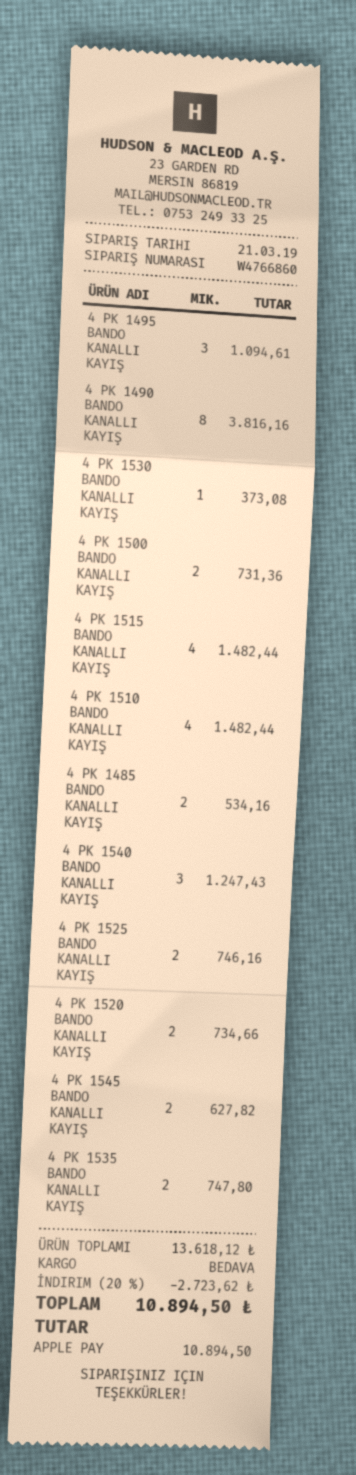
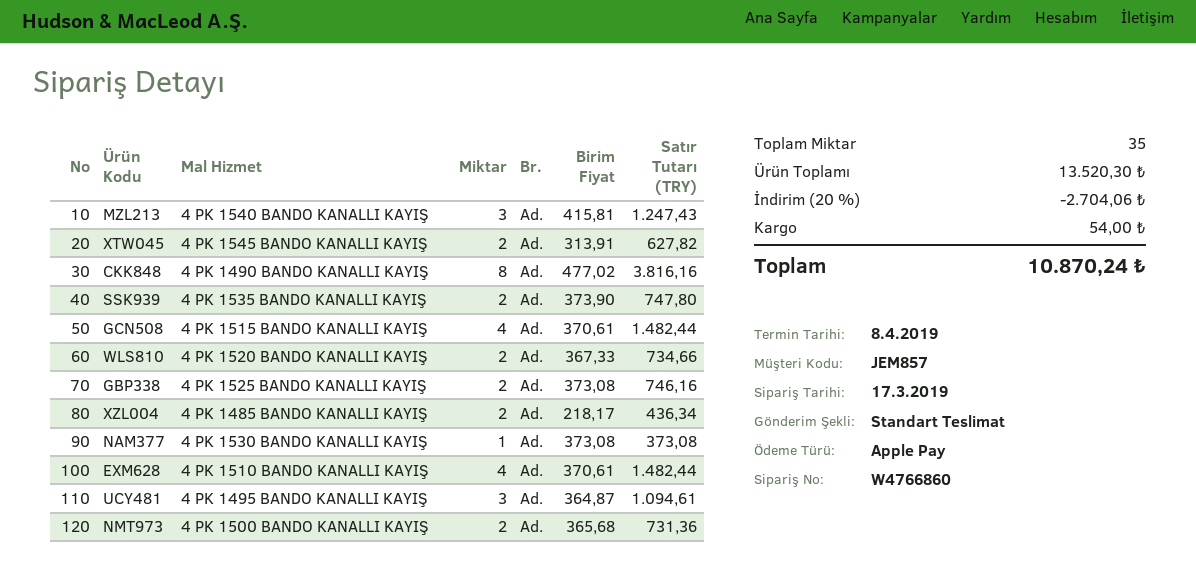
order date: 2019-03-21 -> 2019-03-17
4 PK 1485 BANDO KANALLI KAYIŞ: 2 for 534.16 -> 2 for 436.34
subtotal: 13618.12 -> 13520.30
discount: 20% = 2723.62 -> 20% = 2704.06
shipping: 0.00 -> 54.00
total: 10894.50 -> 10870.24

